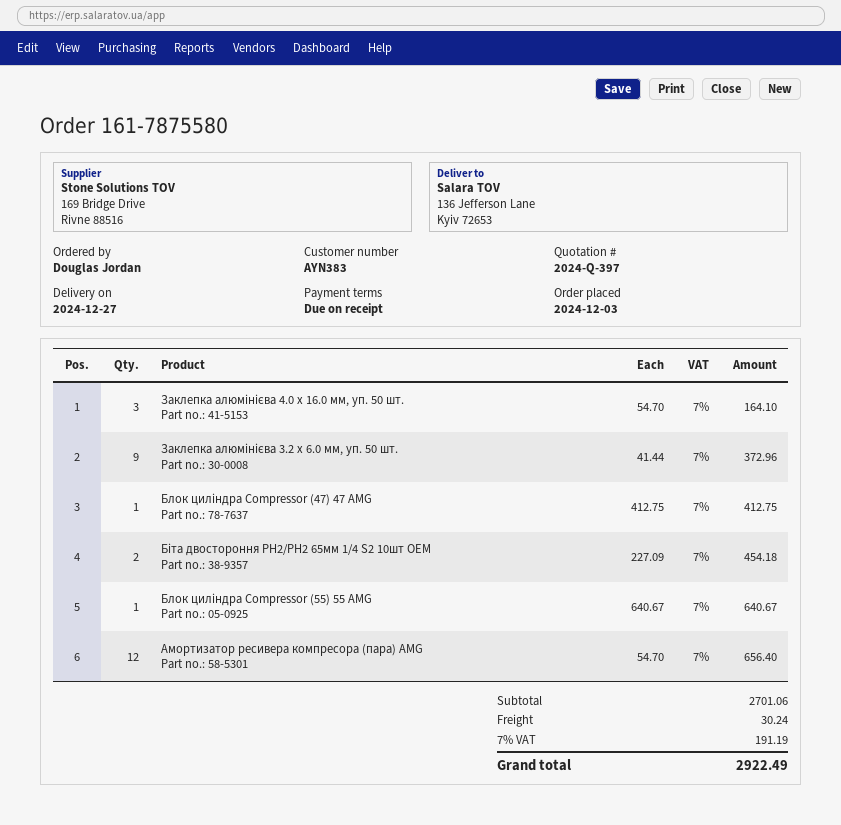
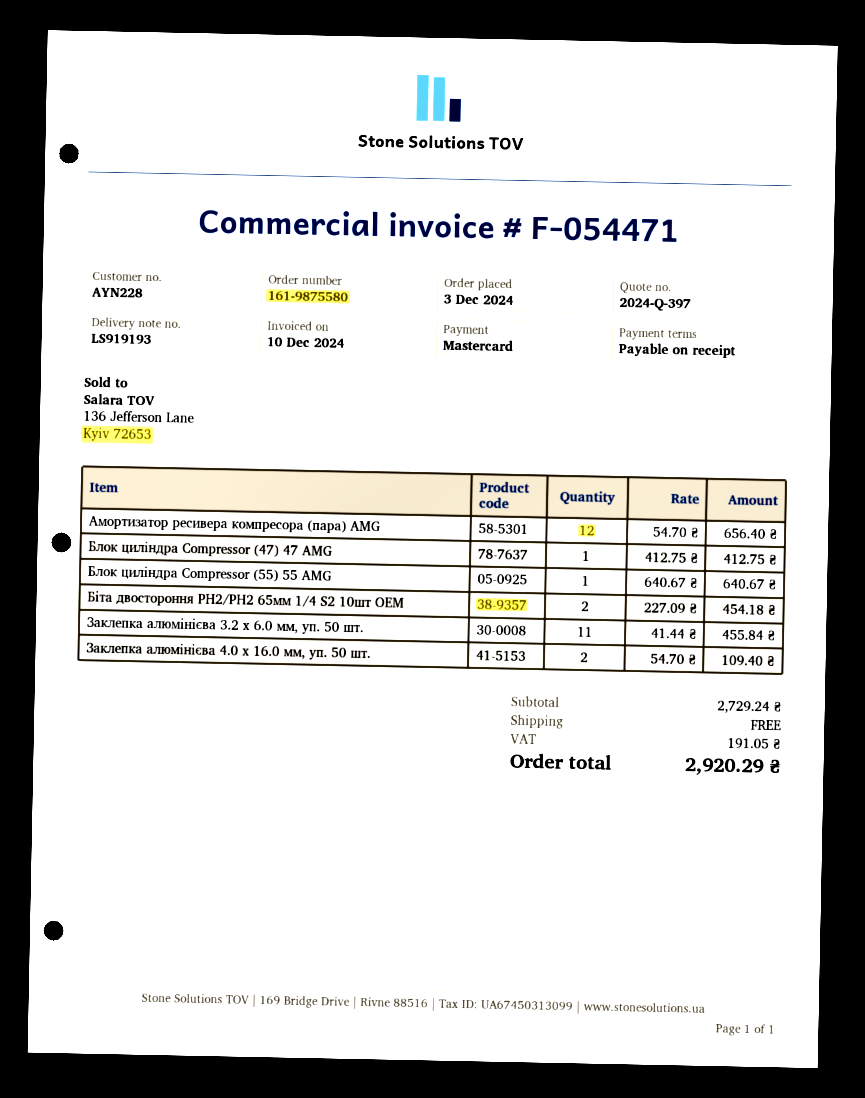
order number: 161-7875580 -> 161-9875580
customer number: AYN383 -> AYN228
Заклепка алюмінієва 4.0 x 16.0 мм, уп. 50 шт.: 3 x 54.70 = 164.10 -> 2 x 54.70 = 109.40
Заклепка алюмінієва 3.2 x 6.0 мм, уп. 50 шт.: 9 x 41.44 = 372.96 -> 11 x 41.44 = 455.84
subtotal: 2701.06 -> 2729.24
shipping: 30.24 -> 0.00
tax: 191.19 -> 191.05
total: 2922.49 -> 2920.29

